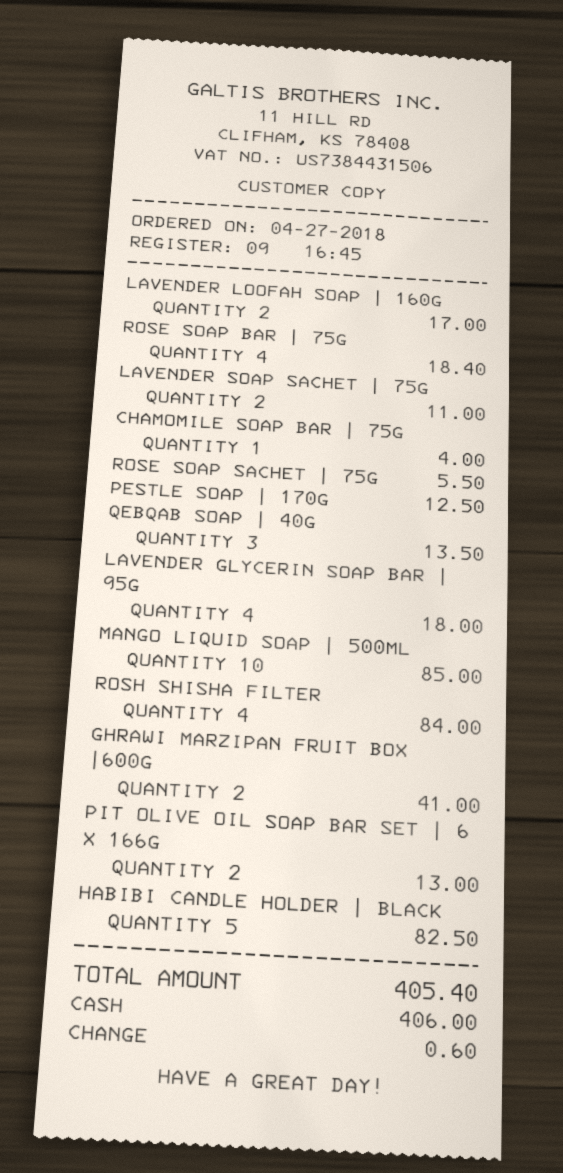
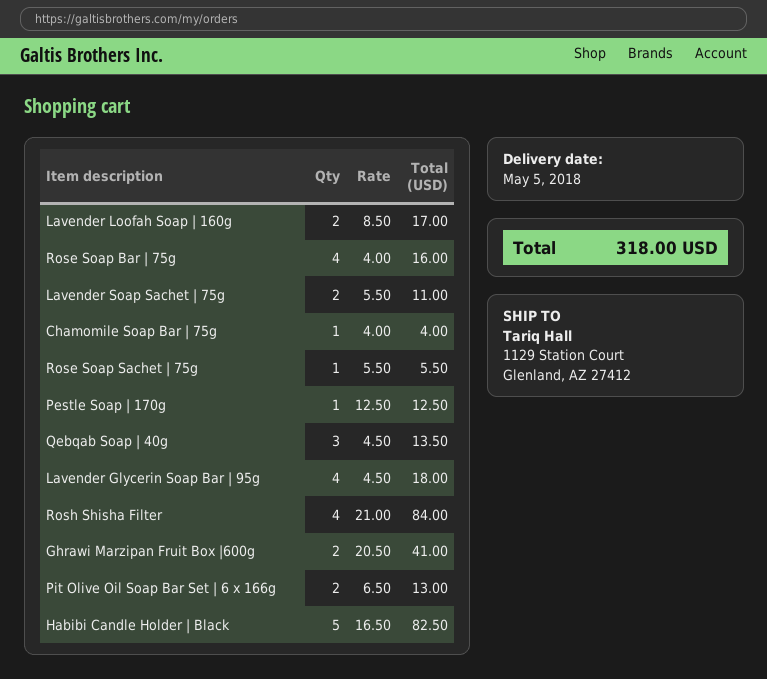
ROSE SOAP BAR | 75G: 4 for 18.40 -> 4 for 16.00
MANGO LIQUID SOAP | 500ML: 10 for 85.00 -> none
total: 405.40 -> 318.00

